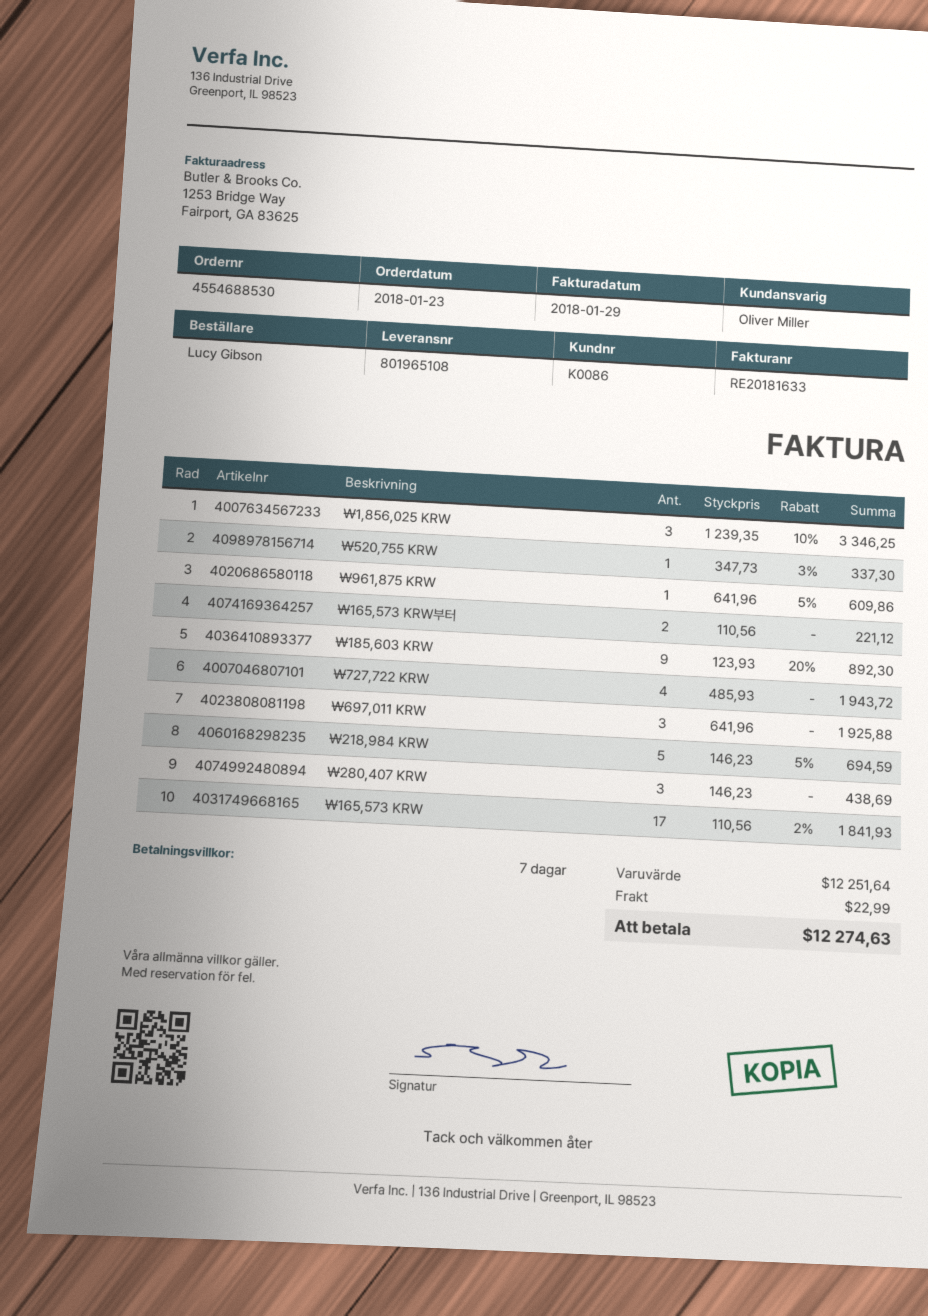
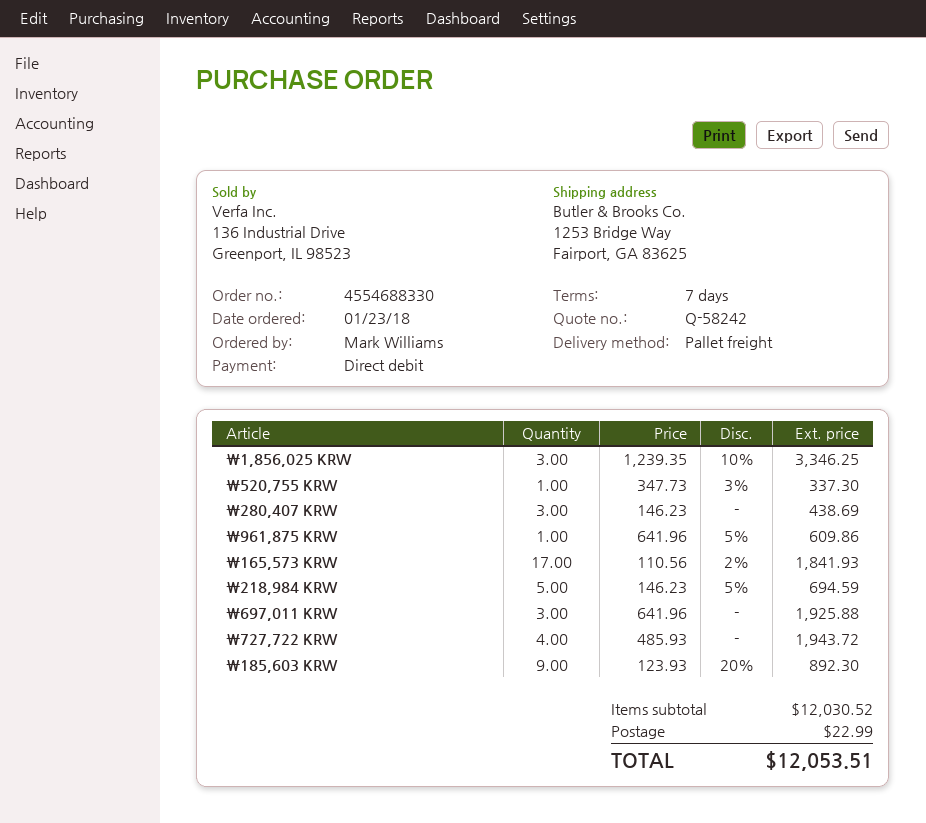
order number: 4554688530 -> 4554688330
ordered by: Lucy Gibson -> Mark Williams
₩165,573 KRW부터: 2 x 110.56 = 221.12 -> none
subtotal: 12251.64 -> 12030.52
total: 12274.63 -> 12053.51

